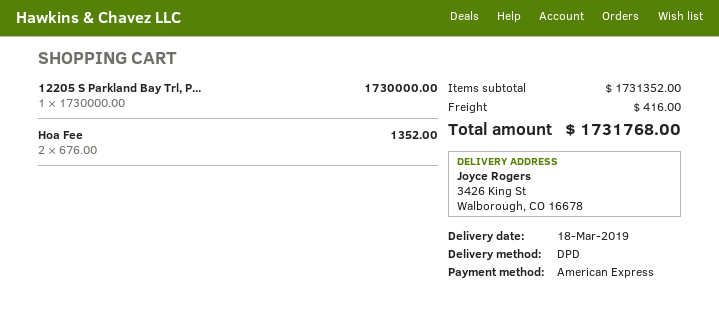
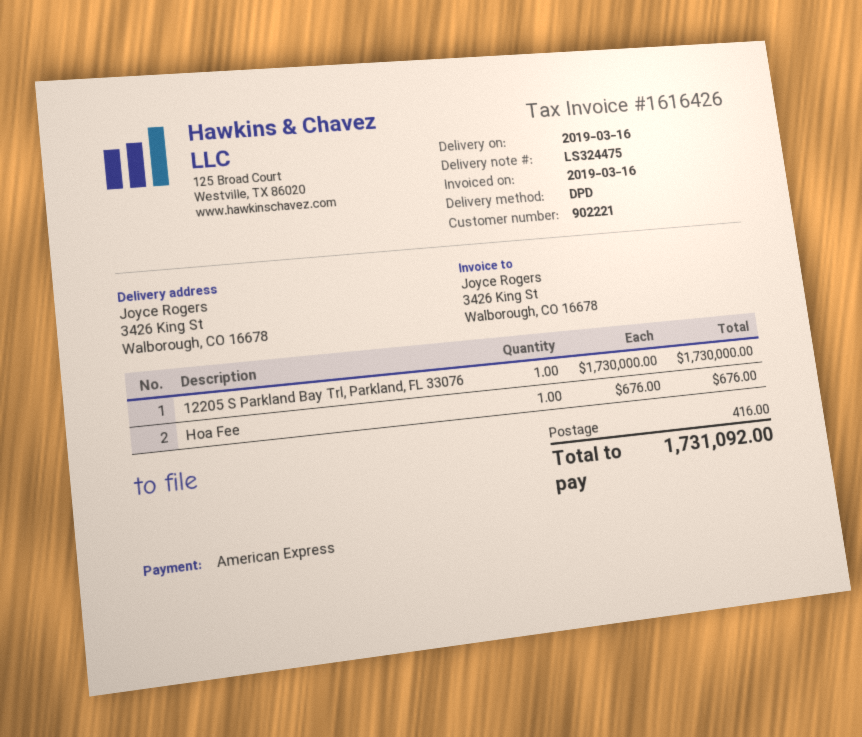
delivery date: 2019-03-18 -> 2019-03-16
Hoa Fee: 2 x 676.00 = 1352.00 -> 1 x 676.00 = 676.00
total: 1731768.00 -> 1731092.00

